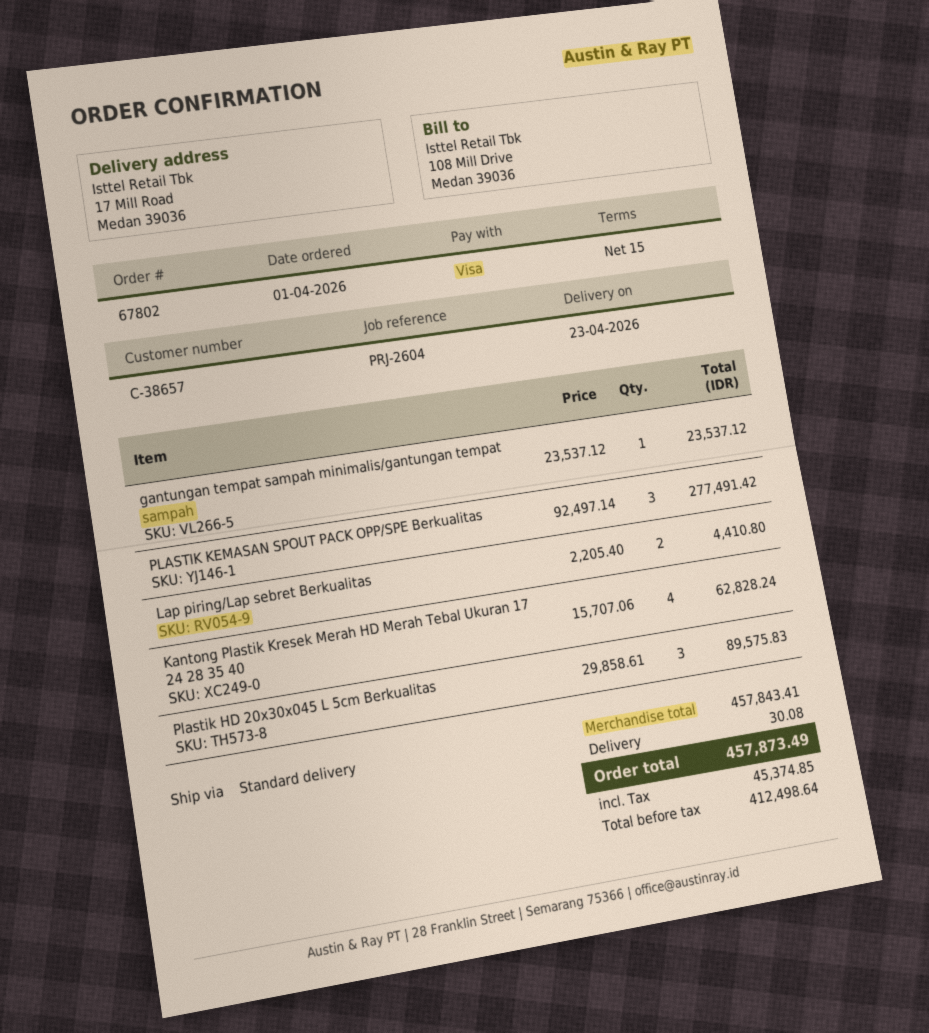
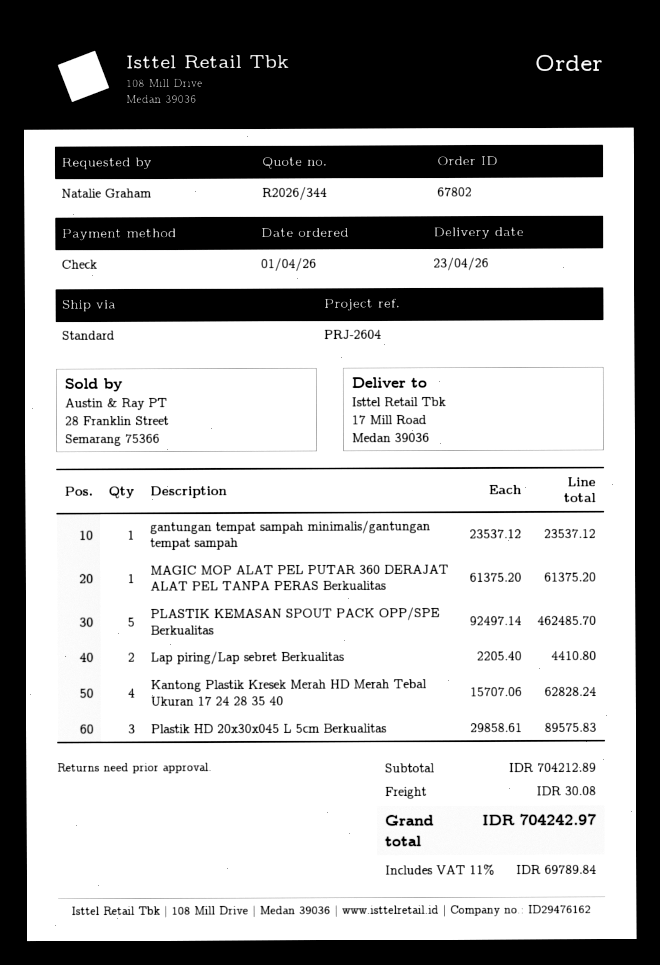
payment method: Visa -> cheque
PLASTIK KEMASAN SPOUT PACK OPP/SPE Berkualitas: 3 x 92497.14 = 277491.42 -> 5 x 92497.14 = 462485.70
MAGIC MOP ALAT PEL PUTAR 360 DERAJAT ALAT PEL TANPA PERAS Berkualitas: none -> 1 x 61375.20 = 61375.20
subtotal: 457843.41 -> 704212.89
tax: 45374.85 -> 69789.84
total: 457873.49 -> 704242.97

